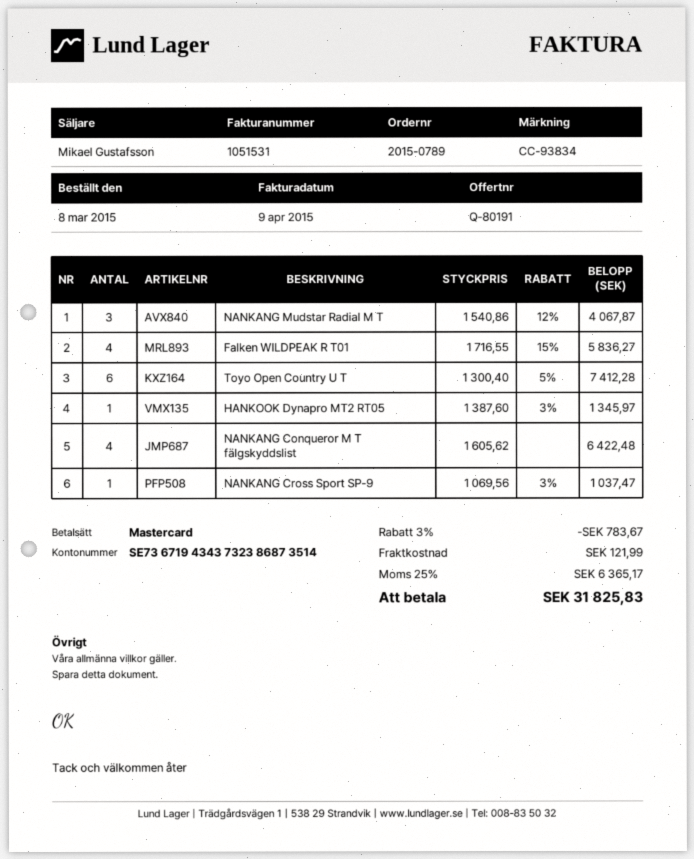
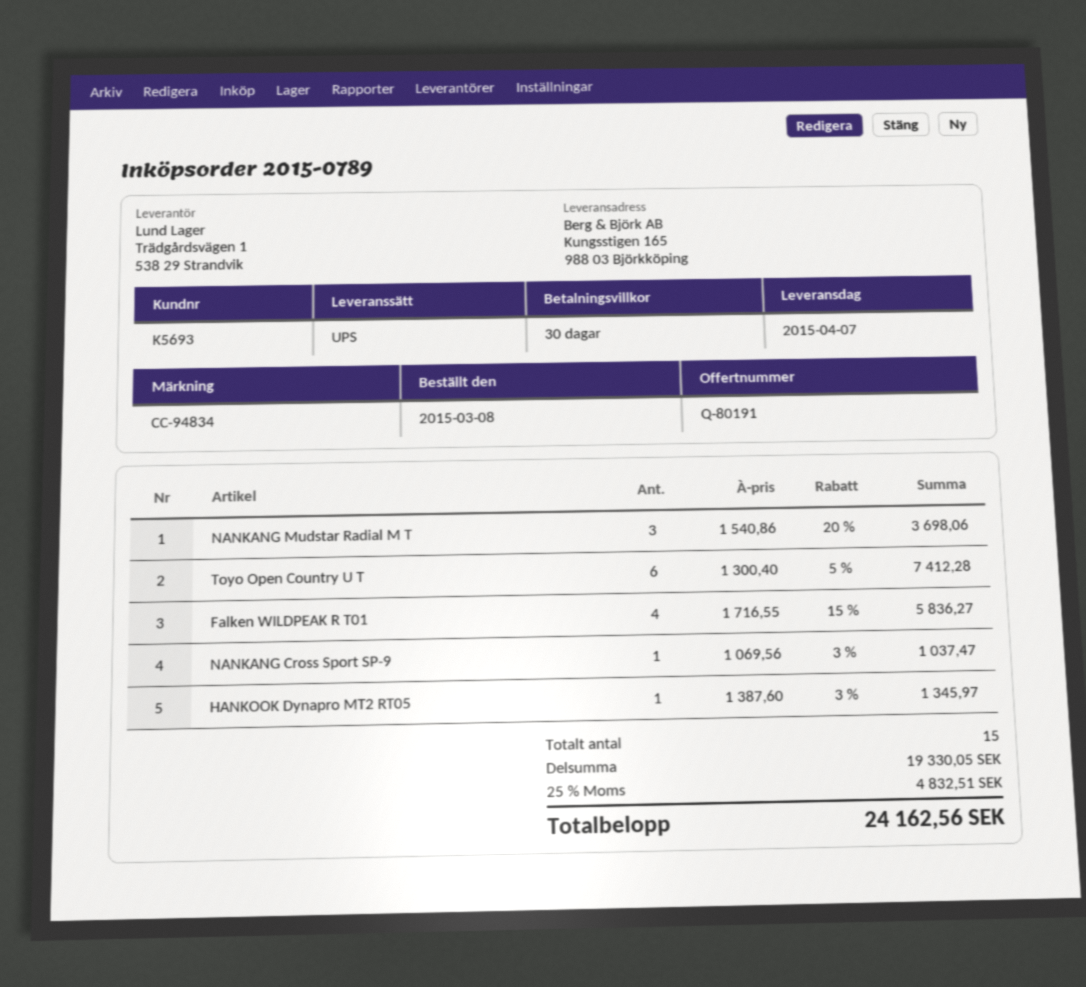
reference: CC-93834 -> CC-94834
NANKANG Mudstar Radial M T: 3 x 1540.86 - 12% = 4067.87 -> 3 x 1540.86 - 20% = 3698.06
NANKANG Conqueror M T fälgskyddslist: 4 x 1605.62 = 6422.48 -> none
discount: 3% = 783.67 -> none
shipping: 121.99 -> none
tax: 25% = 6365.17 -> 25% = 4832.51
total: 31825.83 -> 24162.56

